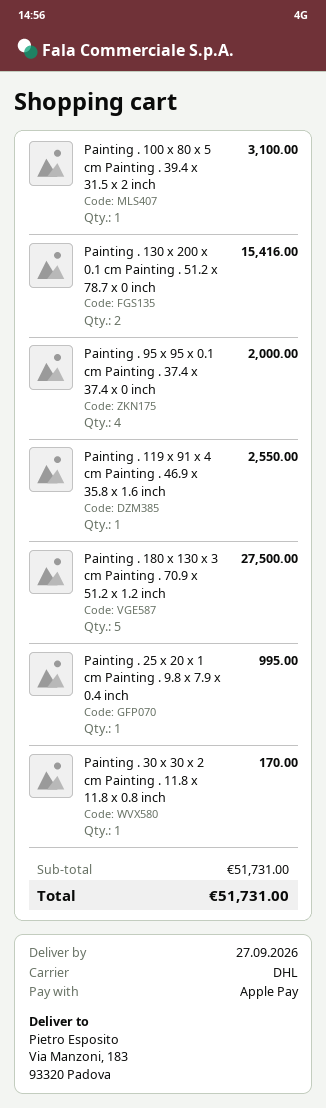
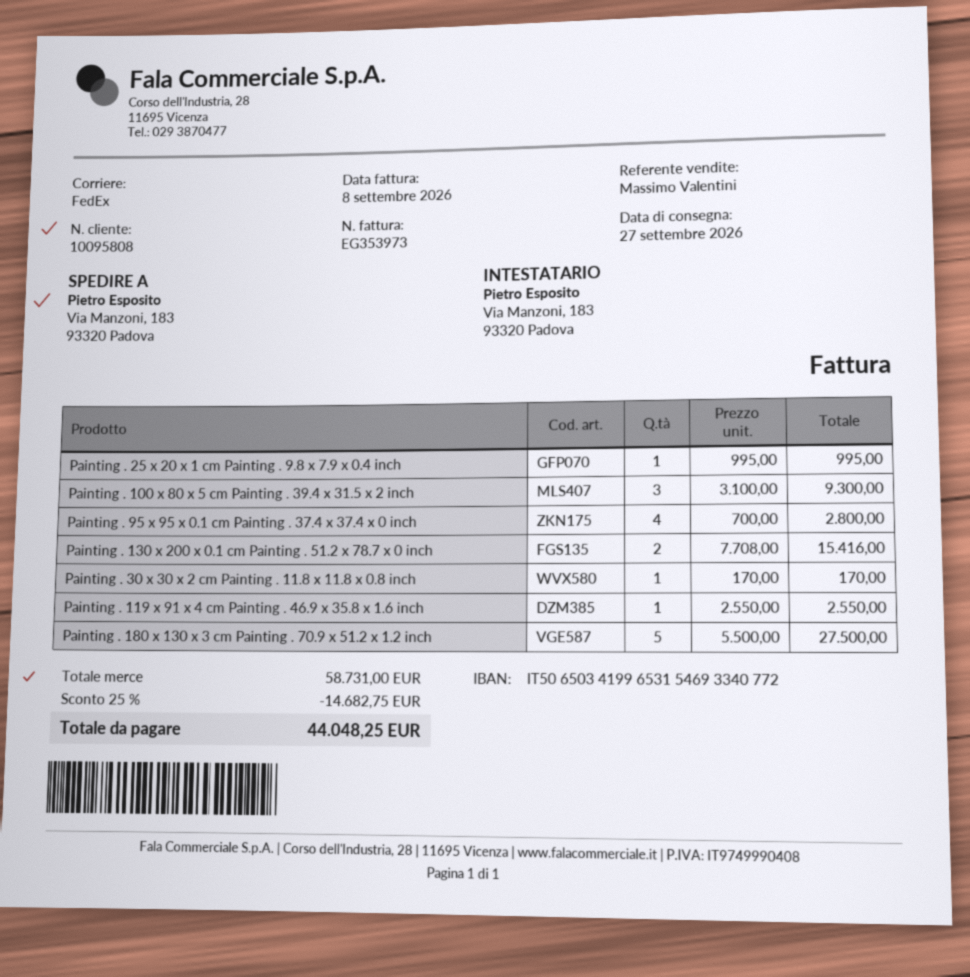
shipping method: DHL -> FedEx
Painting . 100 x 80 x 5 cm Painting . 39.4 x 31.5 x 2 inch: 1 for 3100.00 -> 3 for 9300.00
Painting . 95 x 95 x 0.1 cm Painting . 37.4 x 37.4 x 0 inch: 4 for 2000.00 -> 4 for 2800.00
subtotal: 51731.00 -> 58731.00
discount: none -> 25% = 14682.75
total: 51731.00 -> 44048.25

